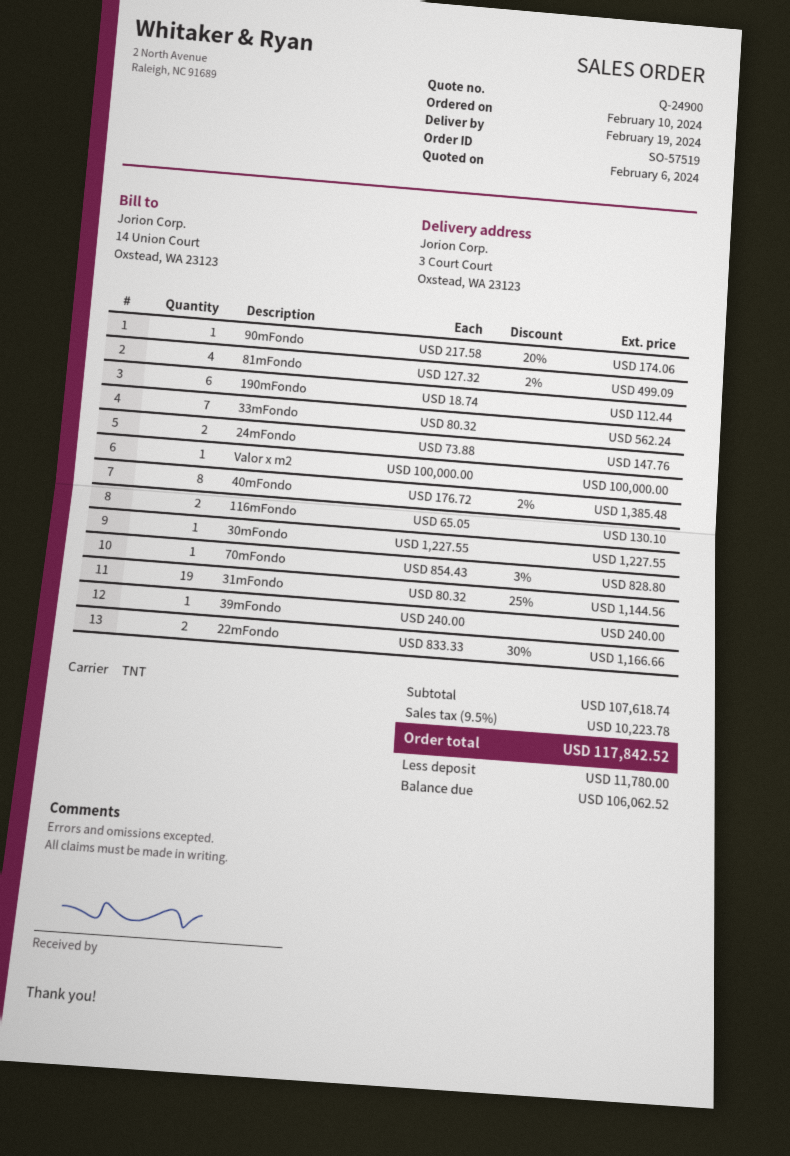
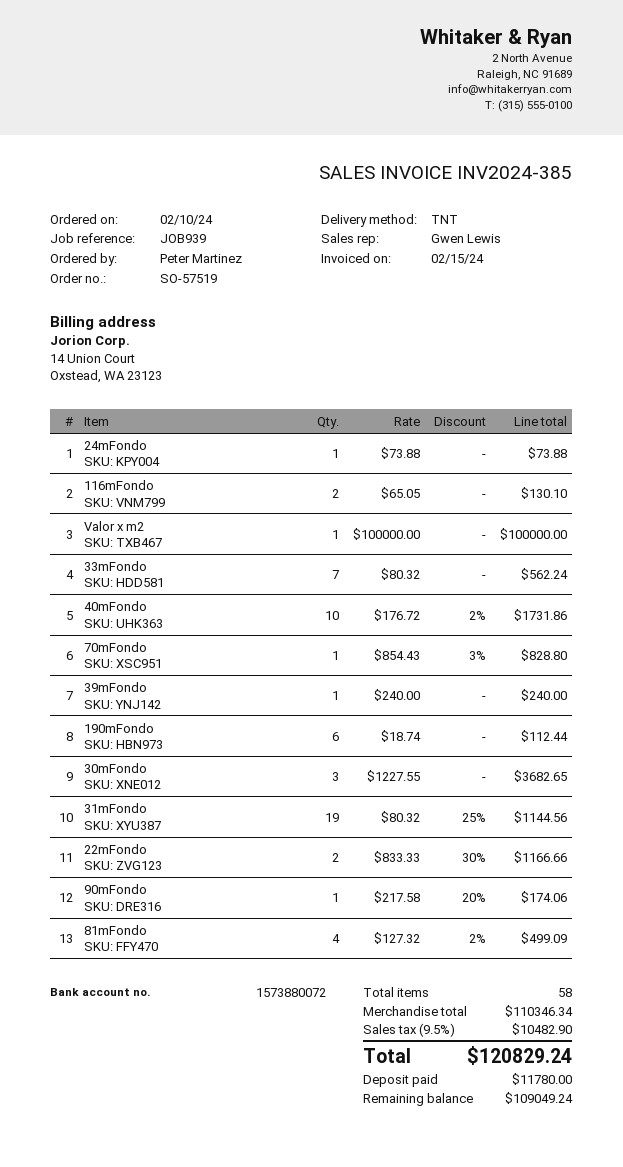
24mFondo: 2 x 73.88 = 147.76 -> 1 x 73.88 = 73.88
40mFondo: 8 x 176.72 - 2% = 1385.48 -> 10 x 176.72 - 2% = 1731.86
30mFondo: 1 x 1227.55 = 1227.55 -> 3 x 1227.55 = 3682.65
subtotal: 107618.74 -> 110346.34
tax: 9.5% = 10223.78 -> 9.5% = 10482.90
total: 117842.52 -> 120829.24
balance: 106062.52 -> 109049.24

